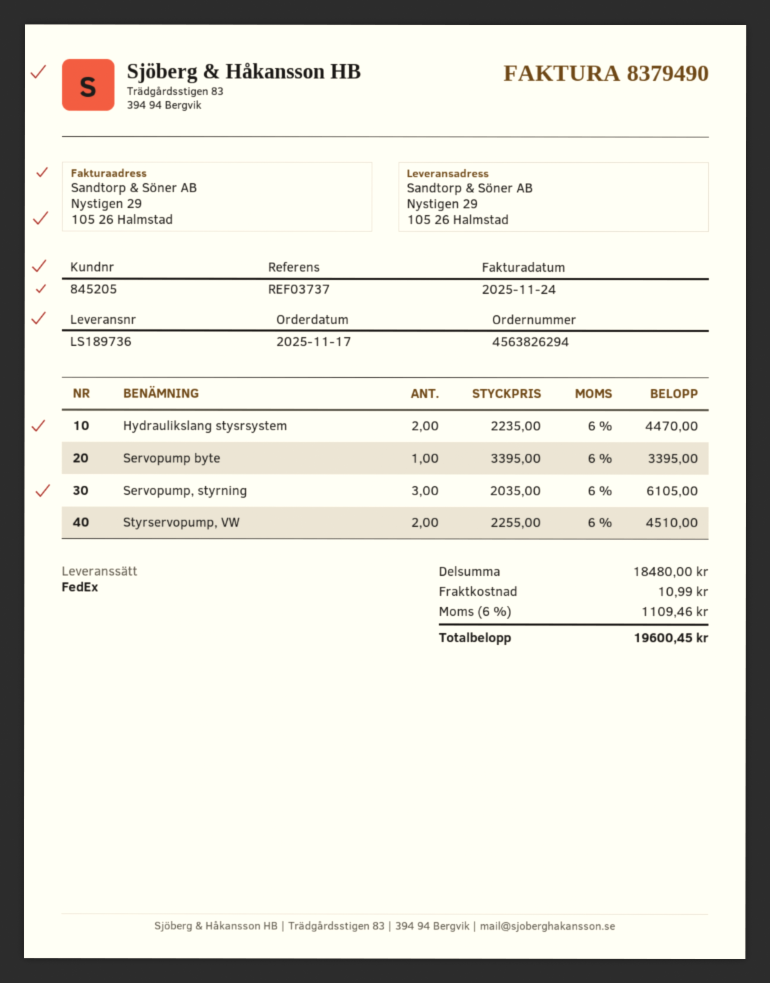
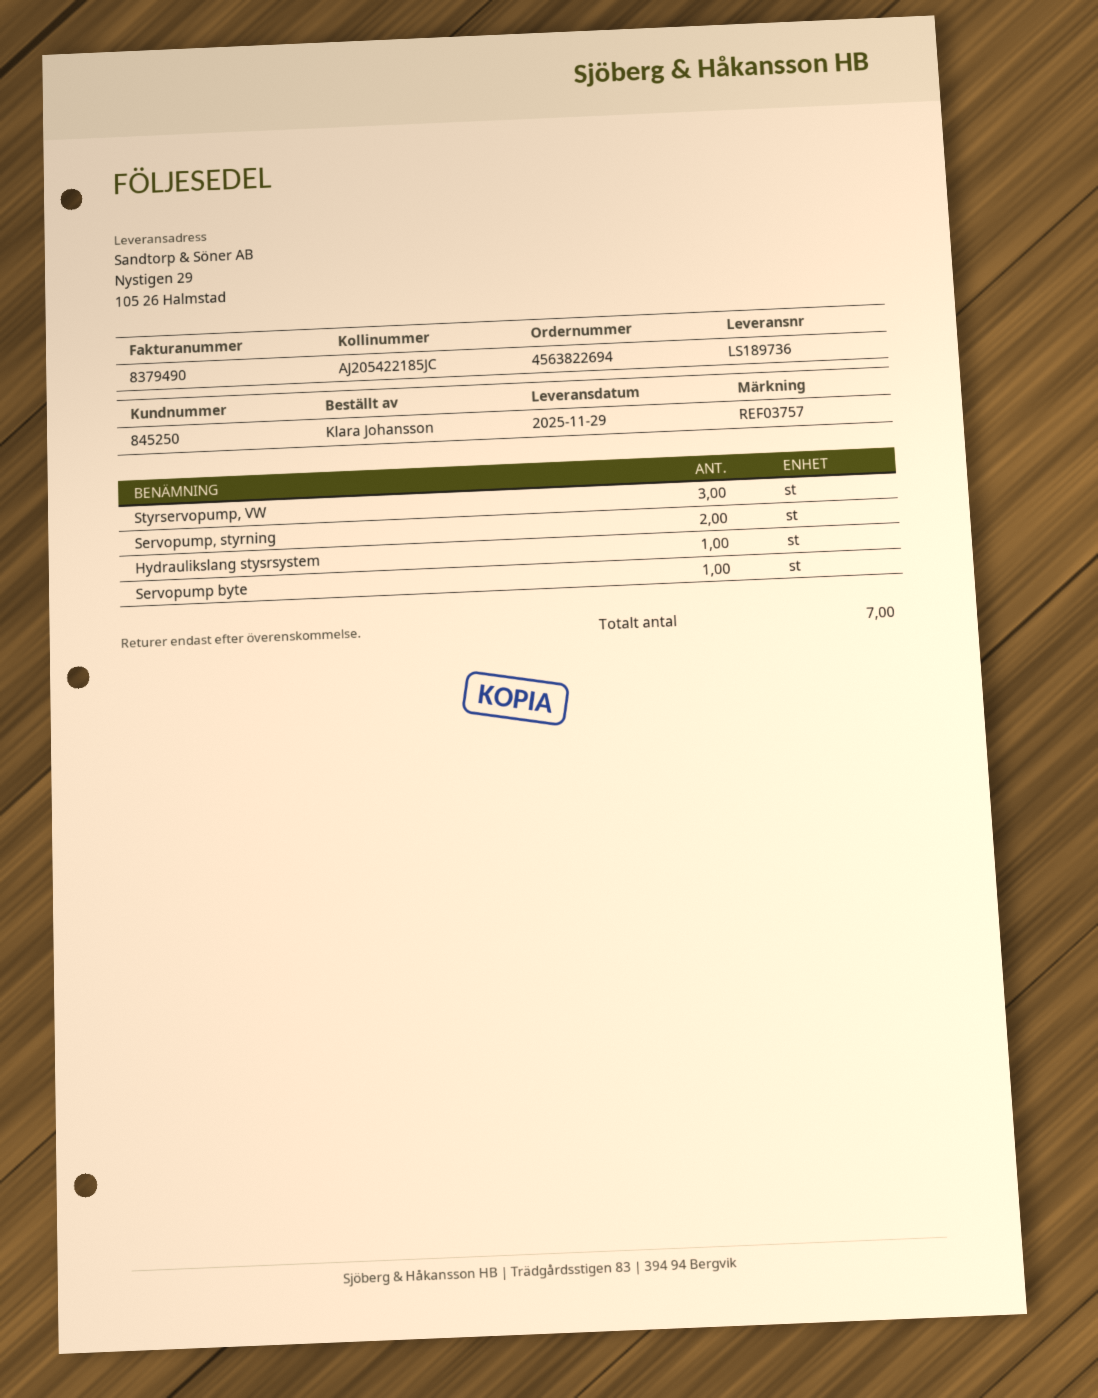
order number: 4563826294 -> 4563822694
customer number: 845205 -> 845250
reference: REF03737 -> REF03757
Hydraulikslang stysrsystem: 2 -> 1
Servopump, styrning: 3 -> 2
Styrservopump, VW: 2 -> 3

